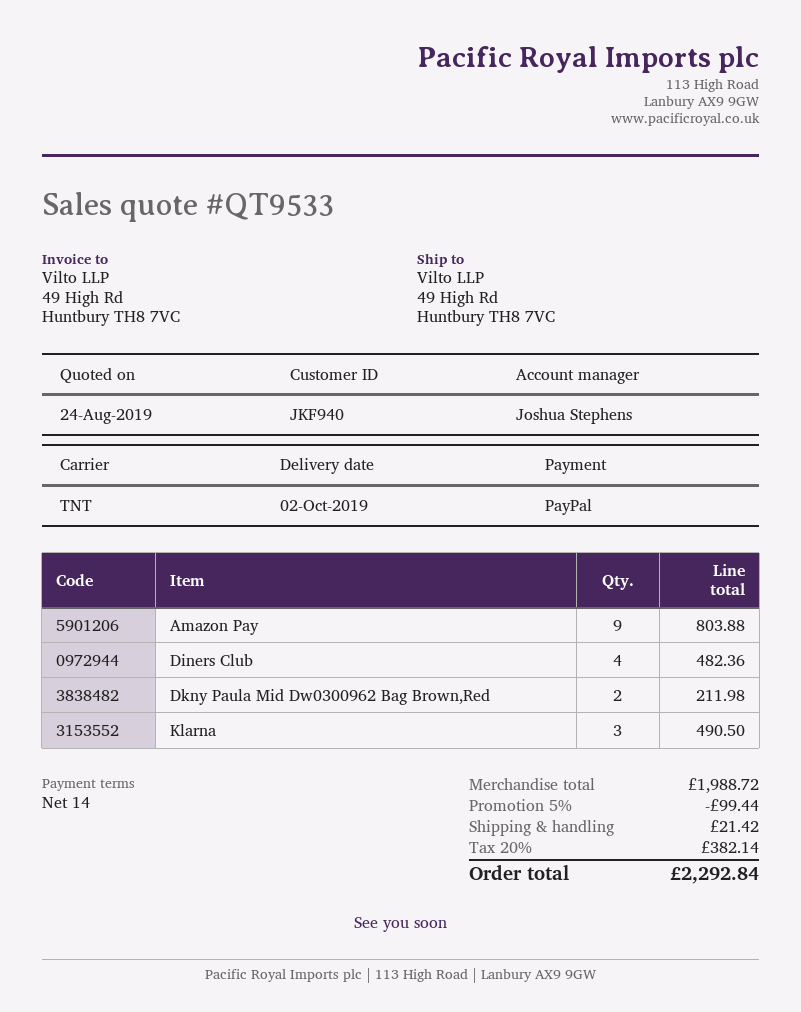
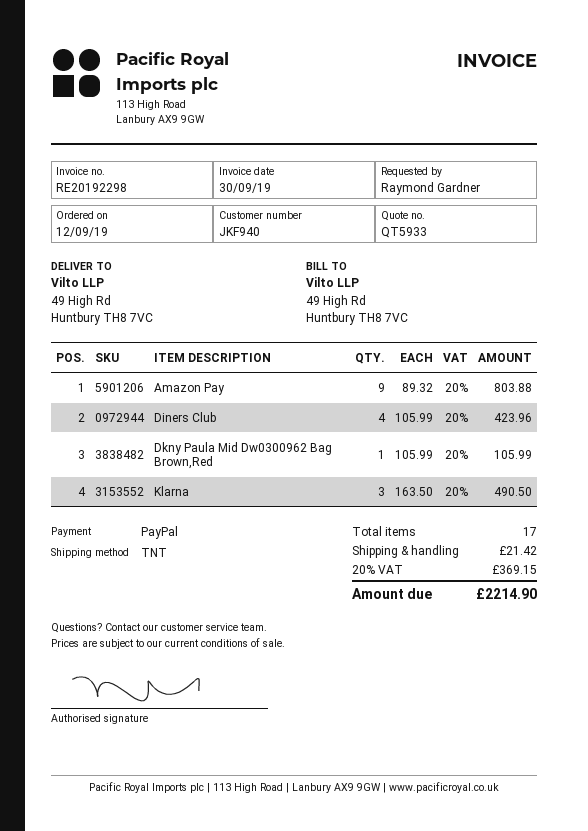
quote number: QT9533 -> QT5933
Diners Club: 4 for 482.36 -> 4 for 423.96
Dkny Paula Mid Dw0300962 Bag Brown,Red: 2 for 211.98 -> 1 for 105.99
discount: 5% = 99.44 -> none
tax: 20% = 382.14 -> 20% = 369.15
total: 2292.84 -> 2214.90

